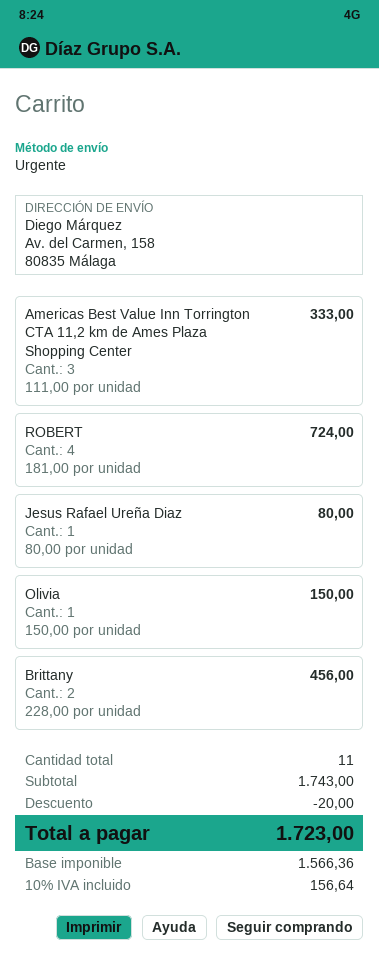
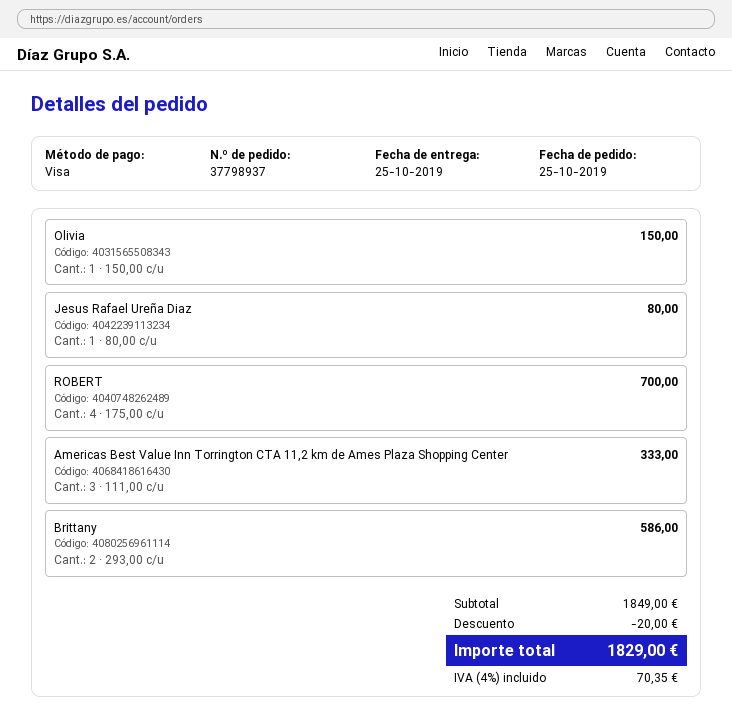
ROBERT: 4 x 181.00 = 724.00 -> 4 x 175.00 = 700.00
Brittany: 2 x 228.00 = 456.00 -> 2 x 293.00 = 586.00
subtotal: 1743.00 -> 1849.00
tax: 10% = 156.64 -> 4% = 70.35
total: 1723.00 -> 1829.00

